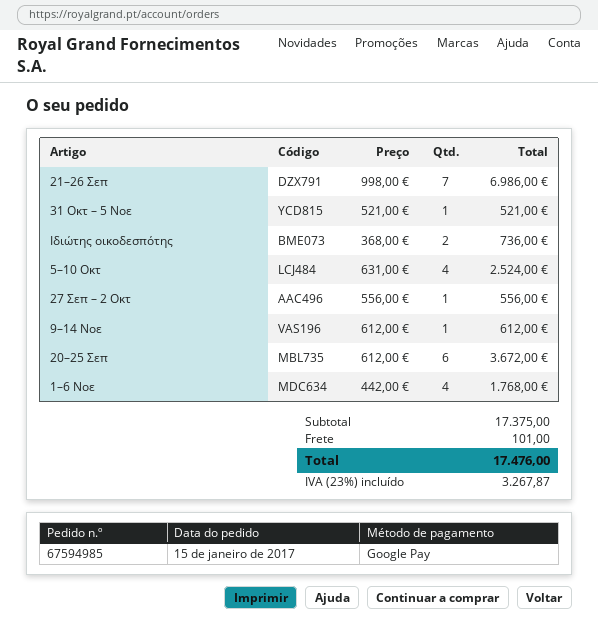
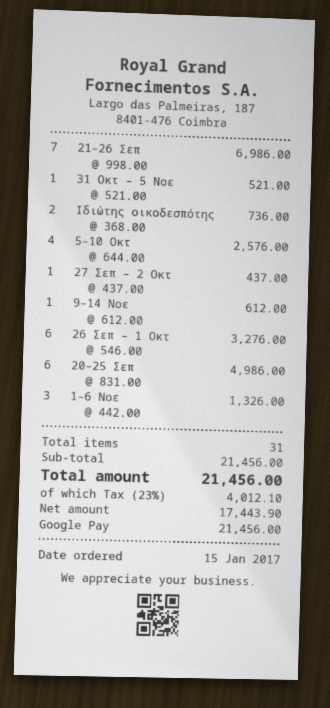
5–10 Οκτ: 4 x 631.00 = 2524.00 -> 4 x 644.00 = 2576.00
27 Σεπ – 2 Οκτ: 1 x 556.00 = 556.00 -> 1 x 437.00 = 437.00
20–25 Σεπ: 6 x 612.00 = 3672.00 -> 6 x 831.00 = 4986.00
1–6 Νοε: 4 x 442.00 = 1768.00 -> 3 x 442.00 = 1326.00
26 Σεπ – 1 Οκτ: none -> 6 x 546.00 = 3276.00
subtotal: 17375.00 -> 21456.00
shipping: 101.00 -> none
tax: 23% = 3267.87 -> 23% = 4012.10
total: 17476.00 -> 21456.00

